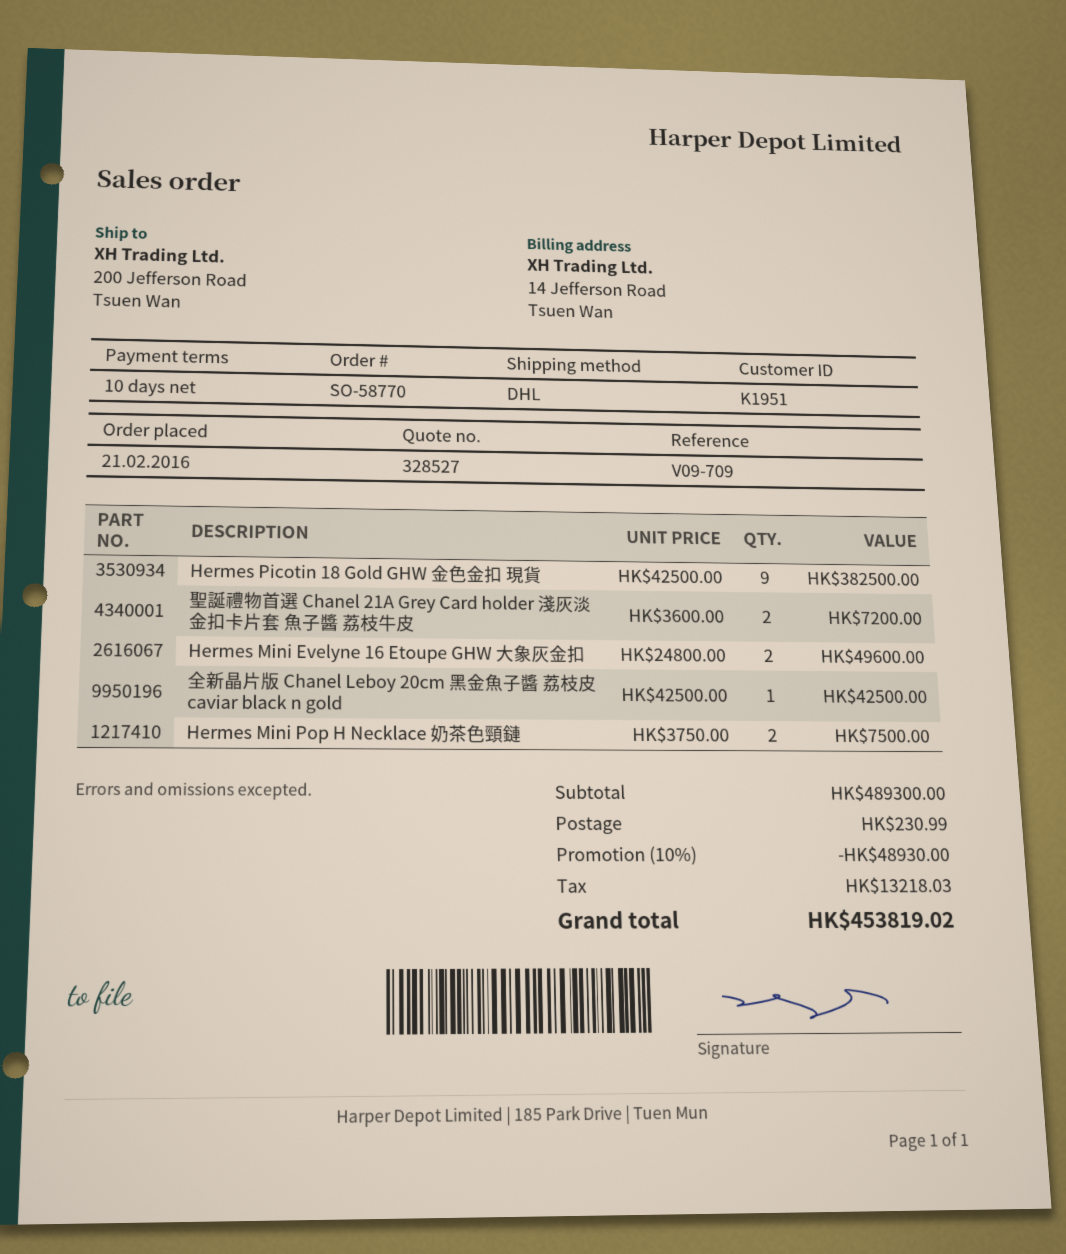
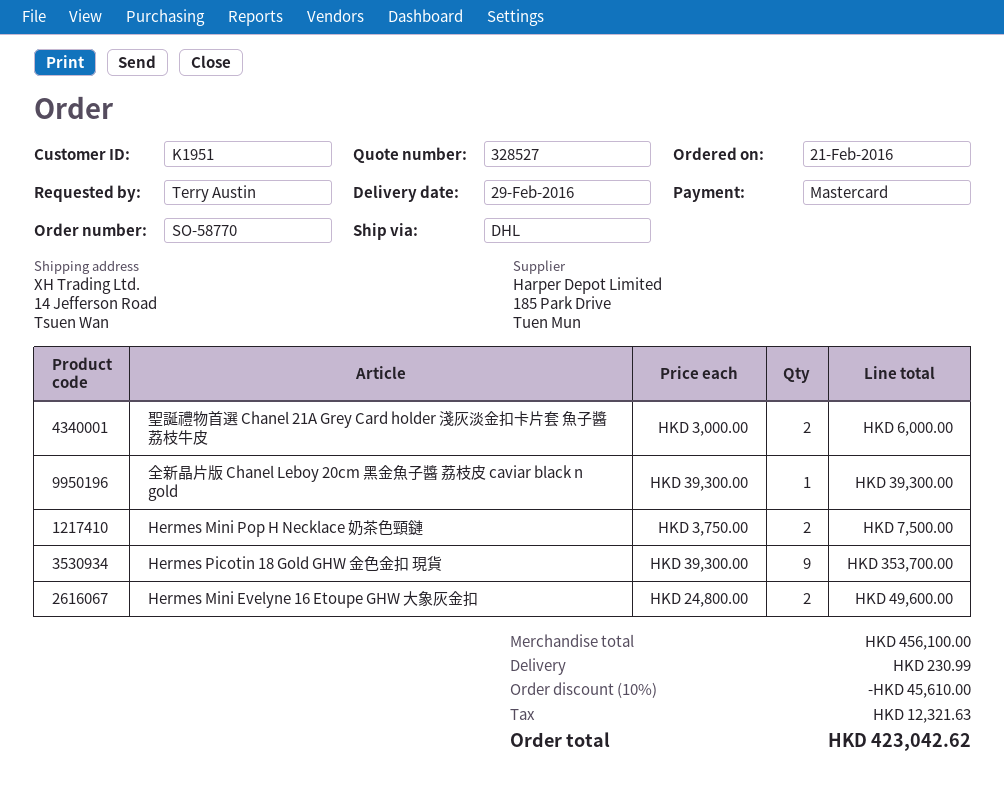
ship to: 200 Jefferson Road, Tsuen Wan -> 14 Jefferson Road, Tsuen Wan
Hermes Picotin 18 Gold GHW 金色金扣 現貨: 9 x 42500.00 = 382500.00 -> 9 x 39300.00 = 353700.00
聖誕禮物首選 Chanel 21A Grey Card holder 淺灰淡金扣卡片套 魚子醬 荔枝牛皮: 2 x 3600.00 = 7200.00 -> 2 x 3000.00 = 6000.00
全新晶片版 Chanel Leboy 20cm 黑金魚子醬 荔枝皮 caviar black n gold: 1 x 42500.00 = 42500.00 -> 1 x 39300.00 = 39300.00
subtotal: 489300.00 -> 456100.00
discount: 10% = 48930.00 -> 10% = 45610.00
tax: 13218.03 -> 12321.63
total: 453819.02 -> 423042.62

